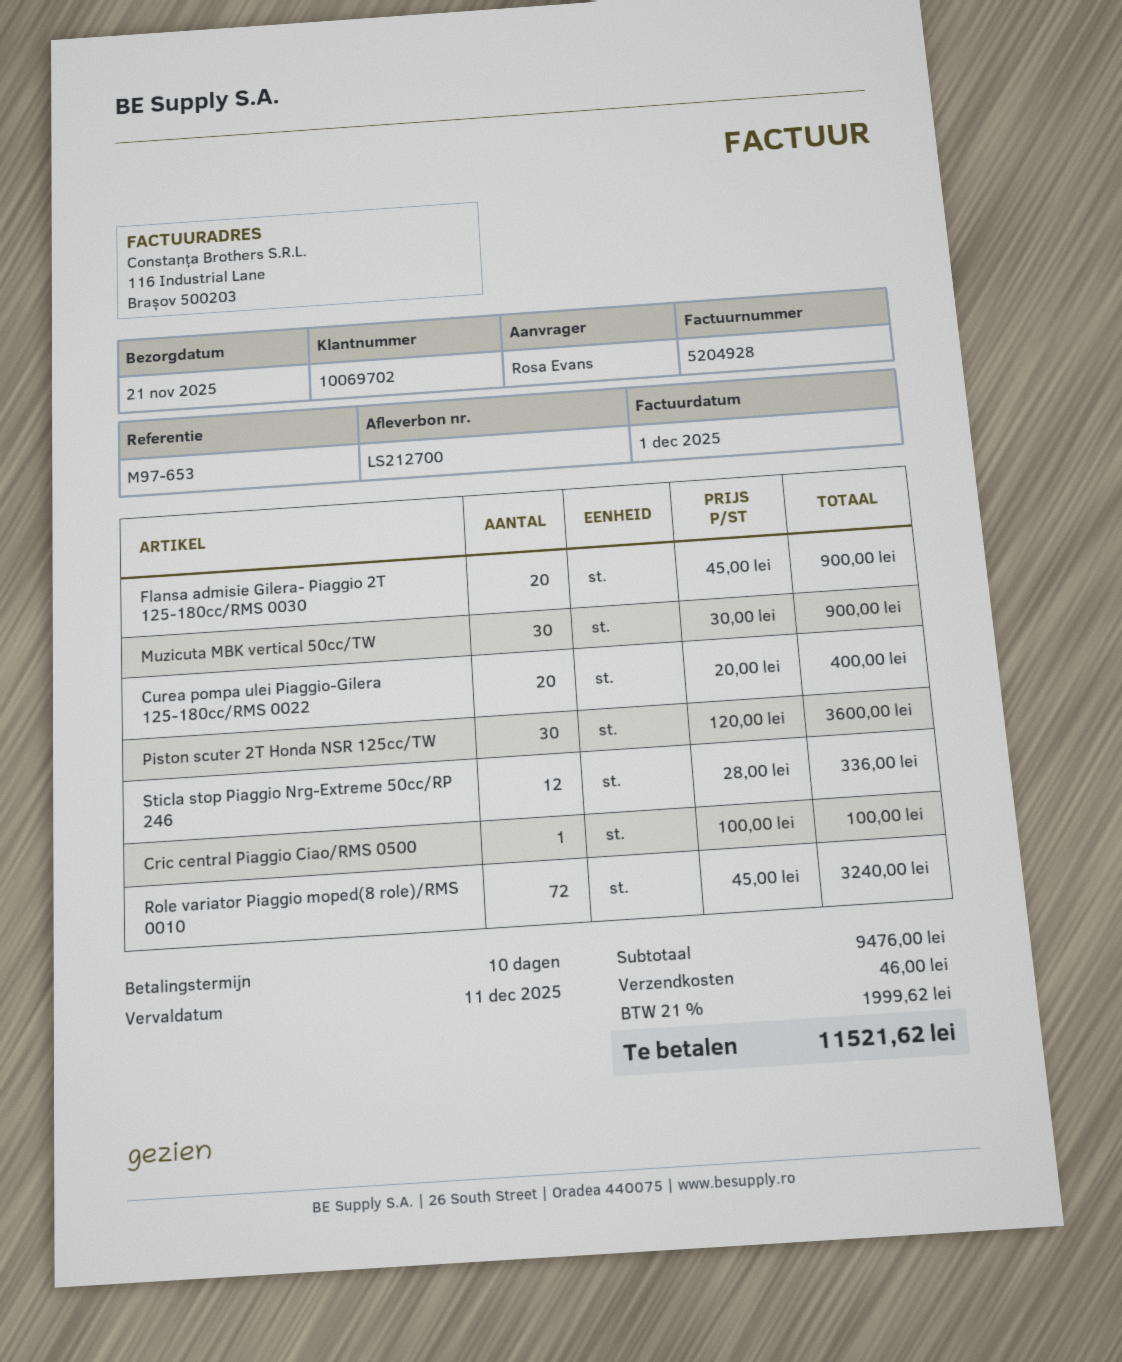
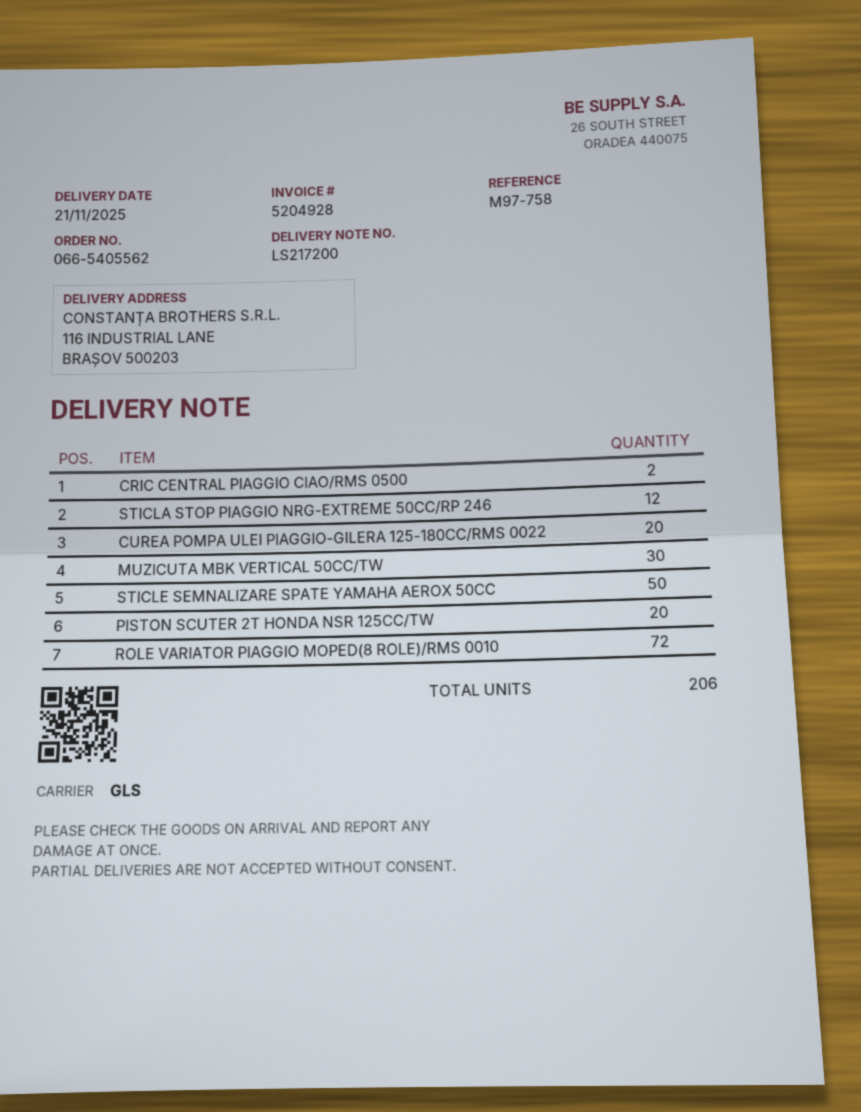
delivery note number: LS212700 -> LS217200
reference: M97-653 -> M97-758
Flansa admisie Gilera- Piaggio 2T 125-180cc/RMS 0030: 20 -> none
Piston scuter 2T Honda NSR 125cc/TW: 30 -> 20
Cric central Piaggio Ciao/RMS 0500: 1 -> 2
STICLE SEMNALIZARE SPATE YAMAHA AEROX 50CC: none -> 50

